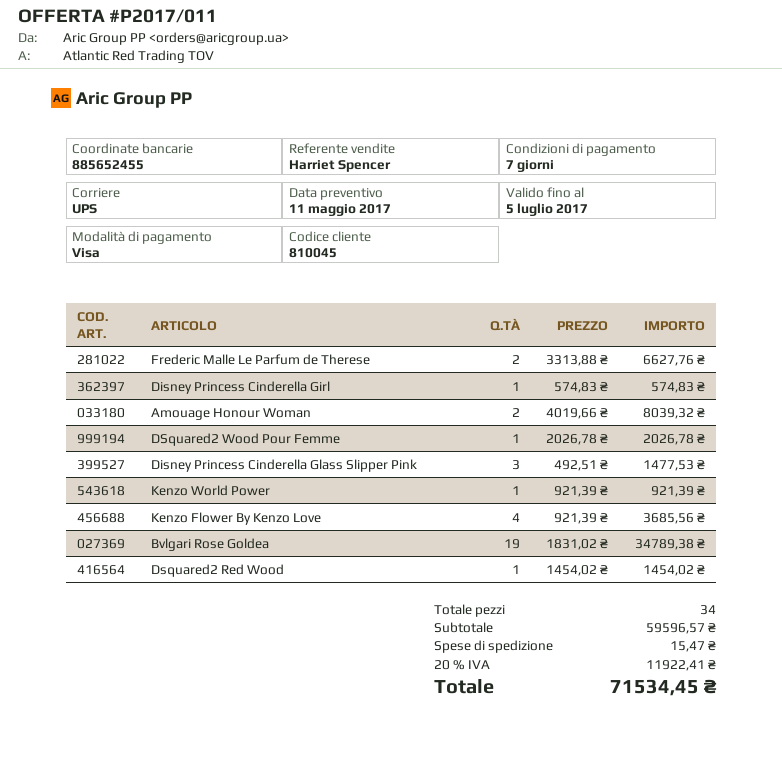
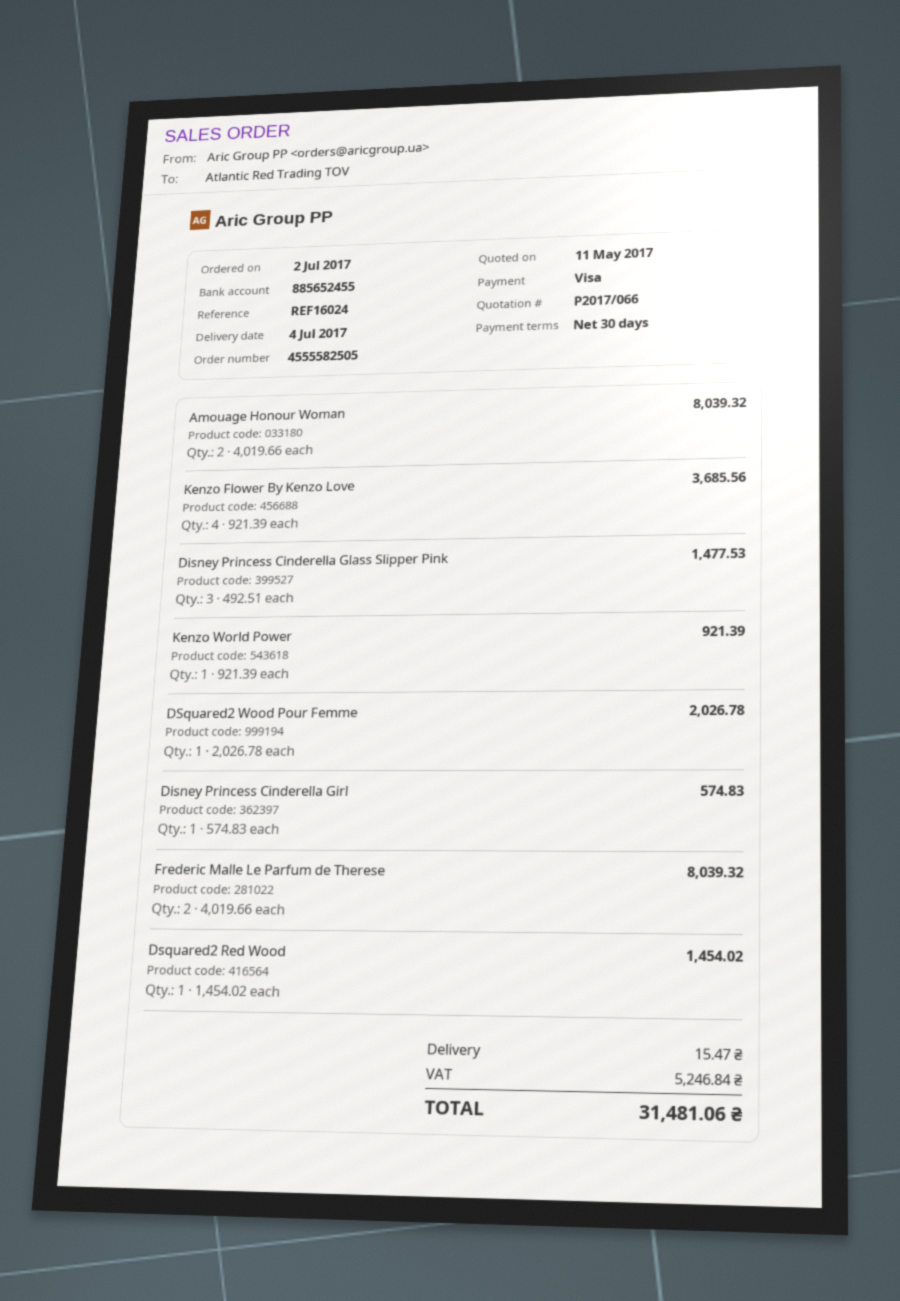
quote number: P2017/011 -> P2017/066
payment terms: 7 days -> 30 days
Frederic Malle Le Parfum de Therese: 2 x 3313.88 = 6627.76 -> 2 x 4019.66 = 8039.32
Bvlgari Rose Goldea: 19 x 1831.02 = 34789.38 -> none
tax: 11922.41 -> 5246.84
total: 71534.45 -> 31481.06

